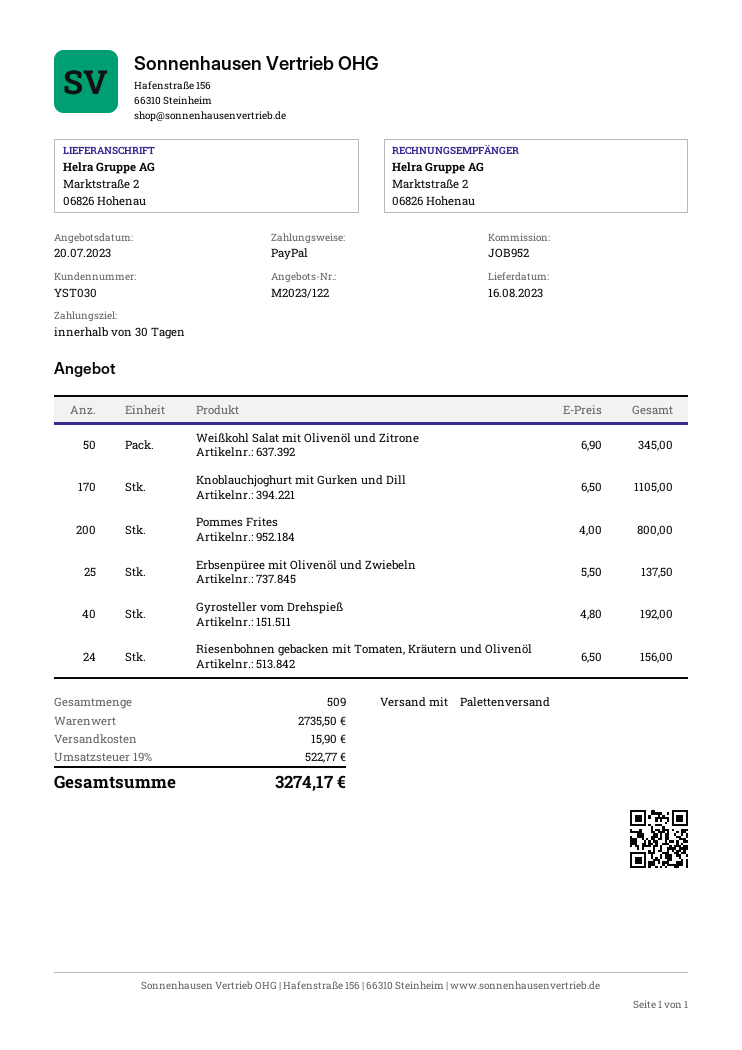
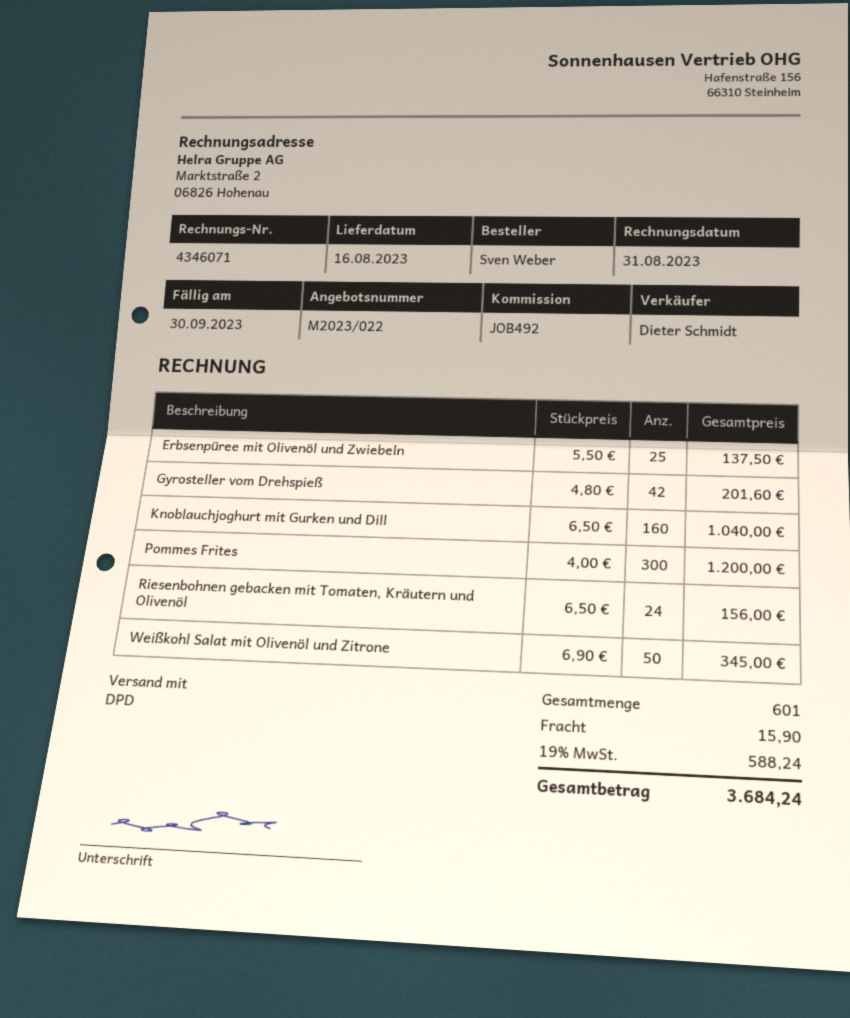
quote number: M2023/122 -> M2023/022
reference: JOB952 -> JOB492
shipping method: pallet freight -> DPD
Knoblauchjoghurt mit Gurken und Dill: 170 x 6.50 = 1105.00 -> 160 x 6.50 = 1040.00
Pommes Frites: 200 x 4.00 = 800.00 -> 300 x 4.00 = 1200.00
Gyrosteller vom Drehspieß: 40 x 4.80 = 192.00 -> 42 x 4.80 = 201.60
total quantity: 509 -> 601
tax: 19% = 522.77 -> 19% = 588.24
total: 3274.17 -> 3684.24

